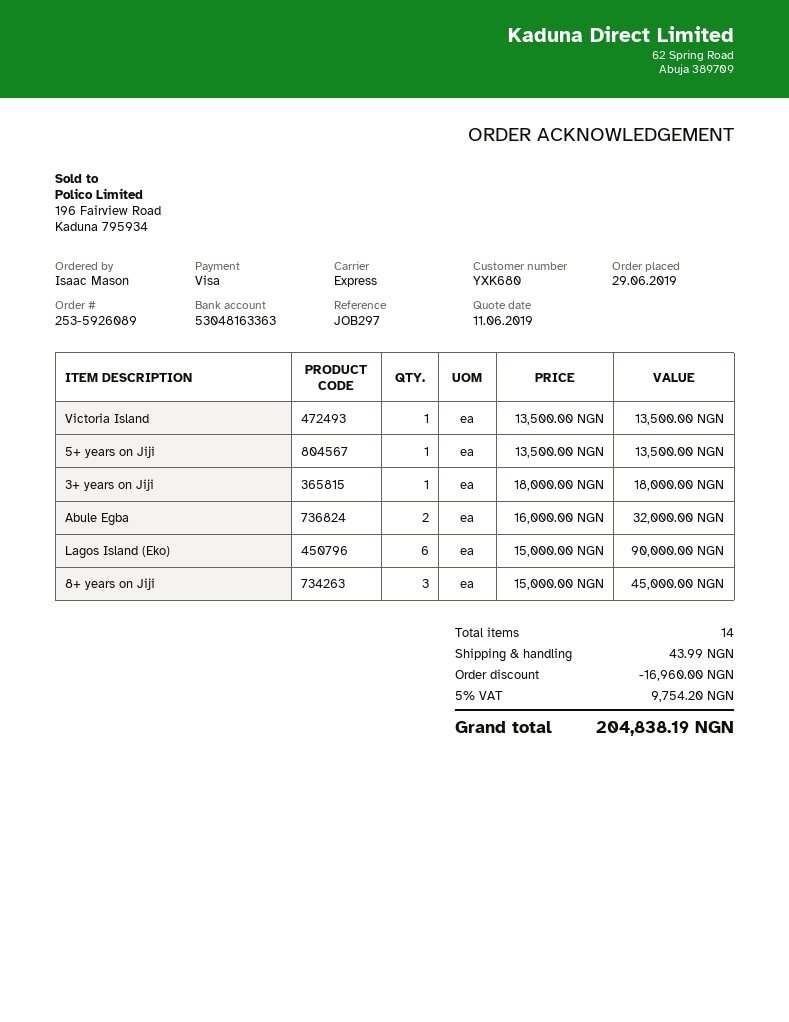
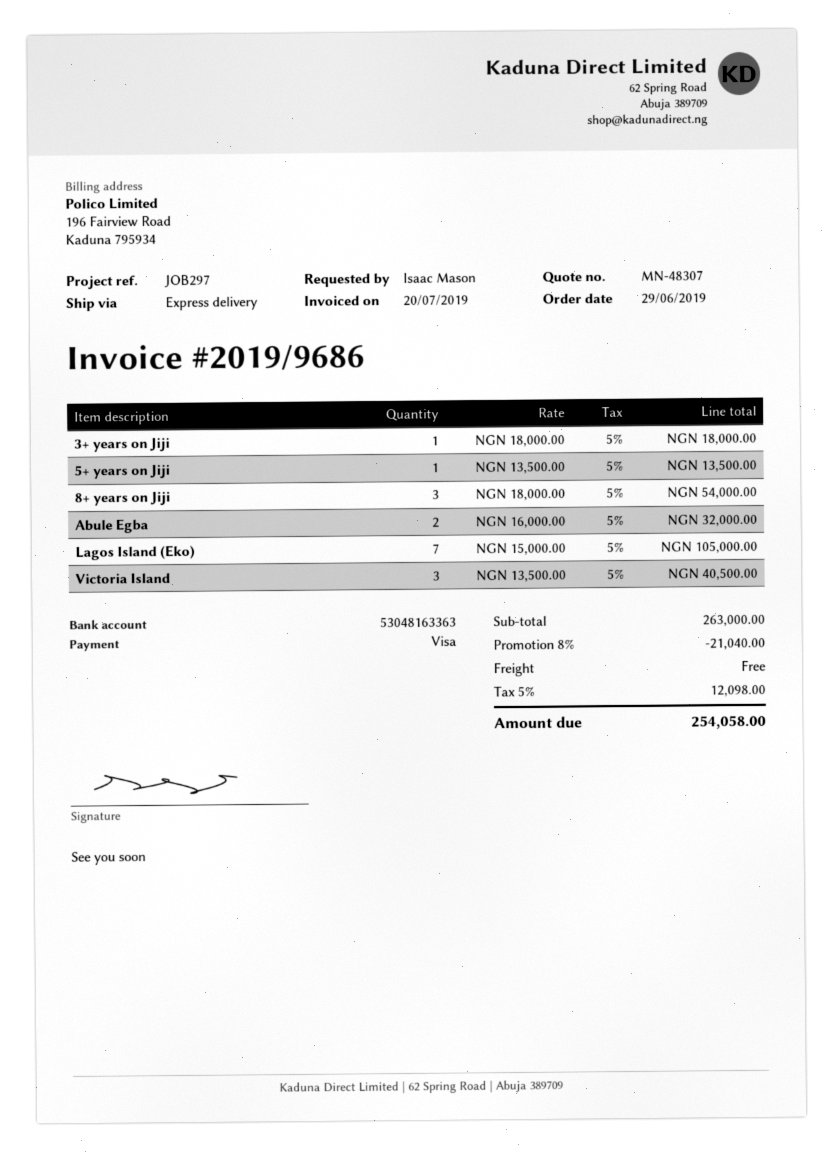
Victoria Island: 1 x 13500.00 = 13500.00 -> 3 x 13500.00 = 40500.00
Lagos Island (Eko): 6 x 15000.00 = 90000.00 -> 7 x 15000.00 = 105000.00
8+ years on Jiji: 3 x 15000.00 = 45000.00 -> 3 x 18000.00 = 54000.00
discount: 16960.00 -> 21040.00
shipping: 43.99 -> 0.00
tax: 5% = 9754.20 -> 5% = 12098.00
total: 204838.19 -> 254058.00

